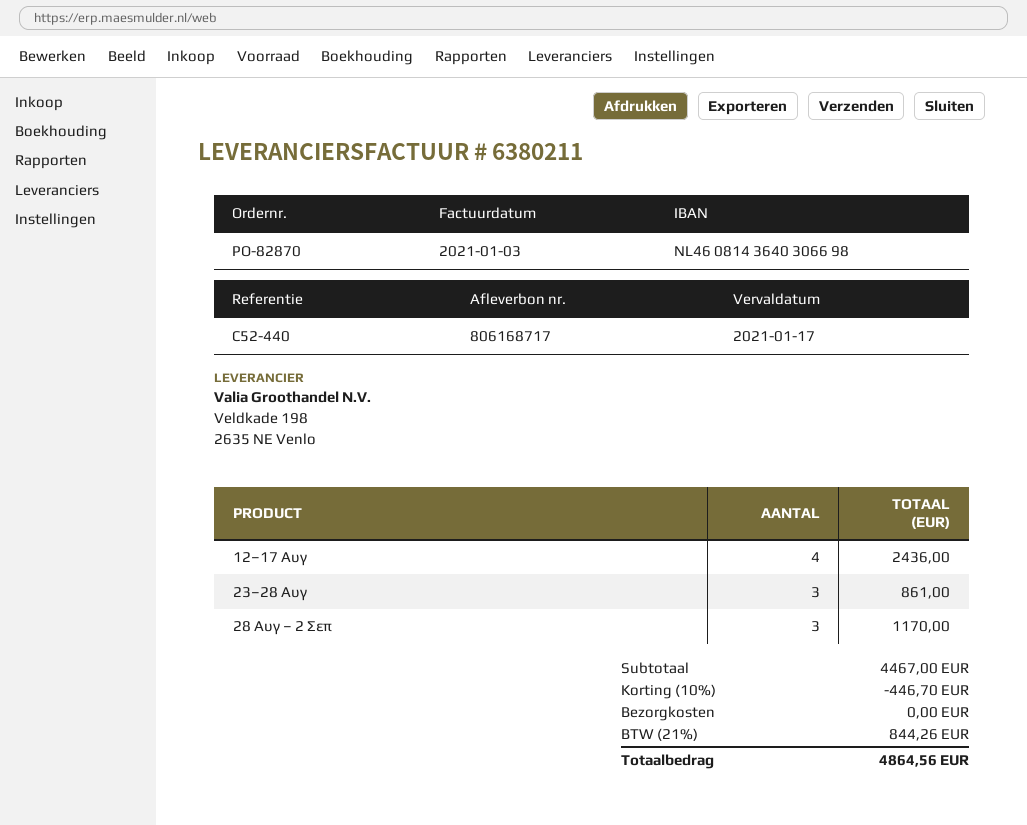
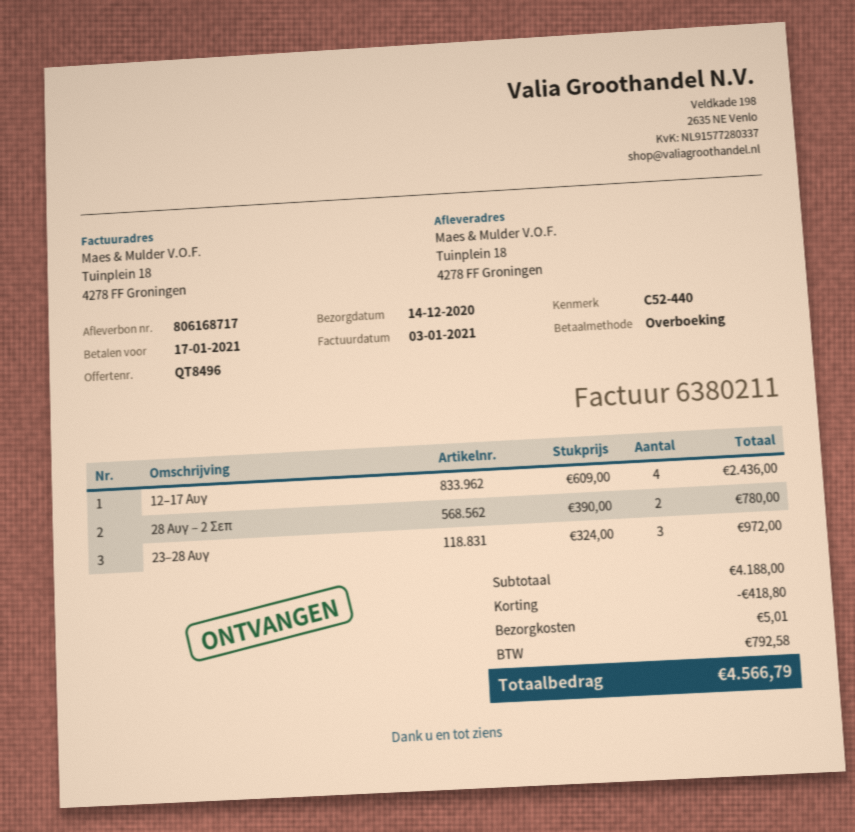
23–28 Αυγ: 3 for 861.00 -> 3 for 972.00
28 Αυγ – 2 Σεπ: 3 for 1170.00 -> 2 for 780.00
subtotal: 4467.00 -> 4188.00
discount: 446.70 -> 418.80
shipping: 0.00 -> 5.01
tax: 844.26 -> 792.58
total: 4864.56 -> 4566.79

